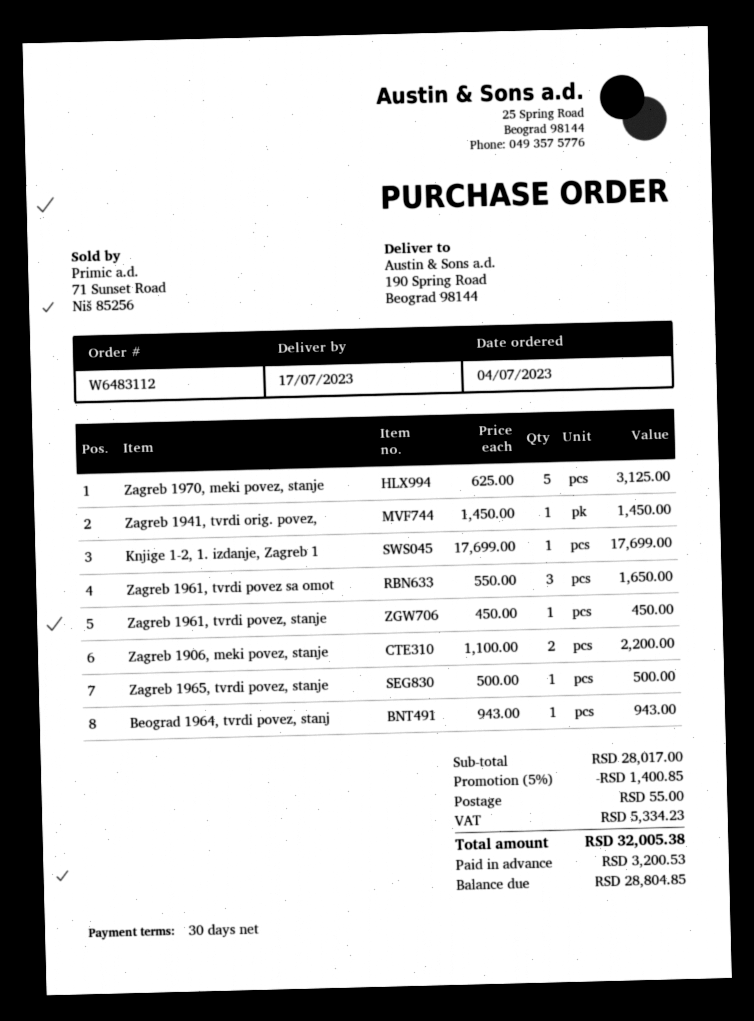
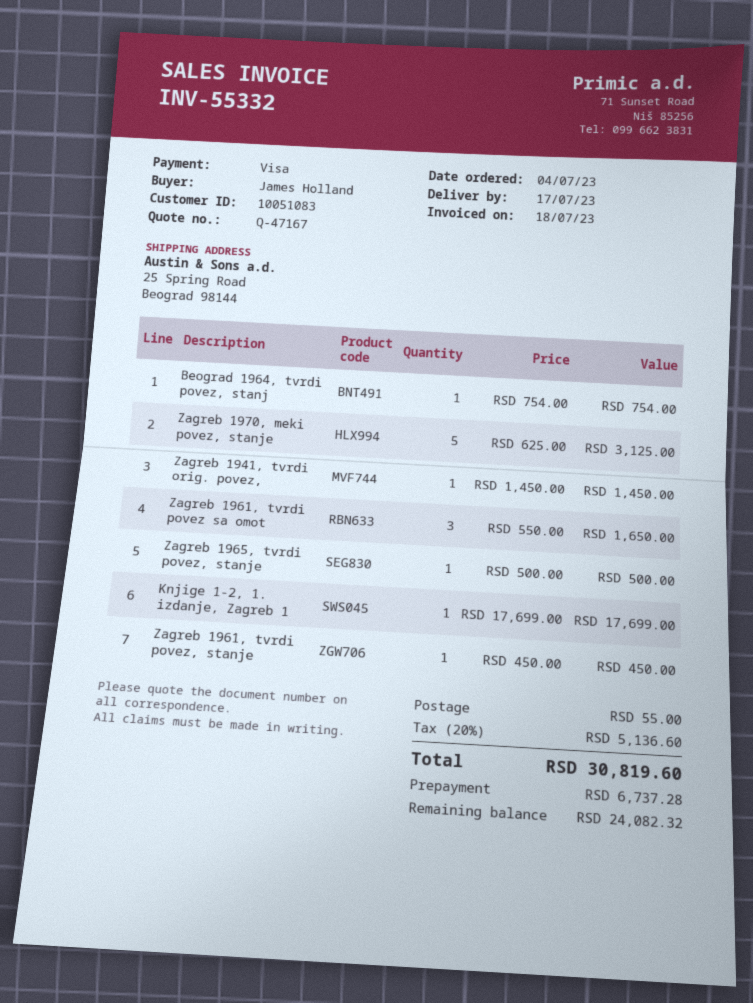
ship to: 190 Spring Road, Beograd 98144 -> 25 Spring Road, Beograd 98144
Zagreb 1906, meki povez, stanje: 2 x 1100.00 = 2200.00 -> none
Beograd 1964, tvrdi povez, stanj: 1 x 943.00 = 943.00 -> 1 x 754.00 = 754.00
discount: 5% = 1400.85 -> none
tax: 5334.23 -> 5136.60
total: 32005.38 -> 30819.60
deposit: 3200.53 -> 6737.28
balance: 28804.85 -> 24082.32

